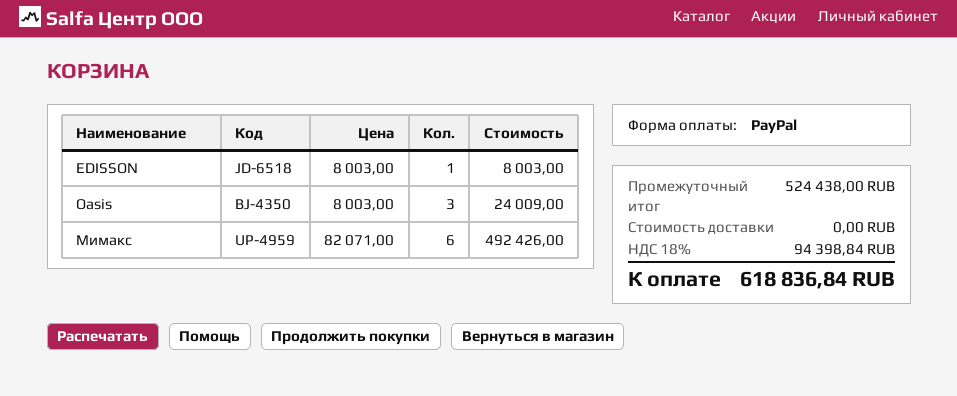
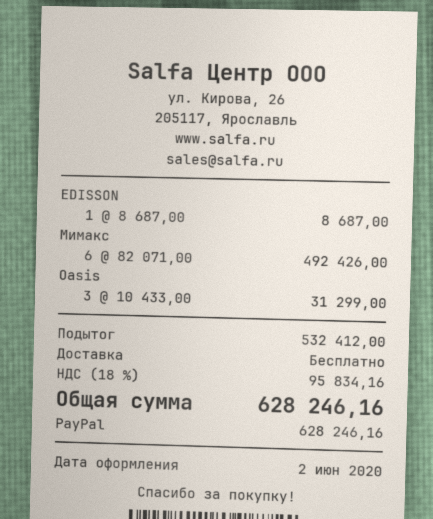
EDISSON: 1 x 8003.00 = 8003.00 -> 1 x 8687.00 = 8687.00
Oasis: 3 x 8003.00 = 24009.00 -> 3 x 10433.00 = 31299.00
subtotal: 524438.00 -> 532412.00
tax: 18% = 94398.84 -> 18% = 95834.16
total: 618836.84 -> 628246.16

